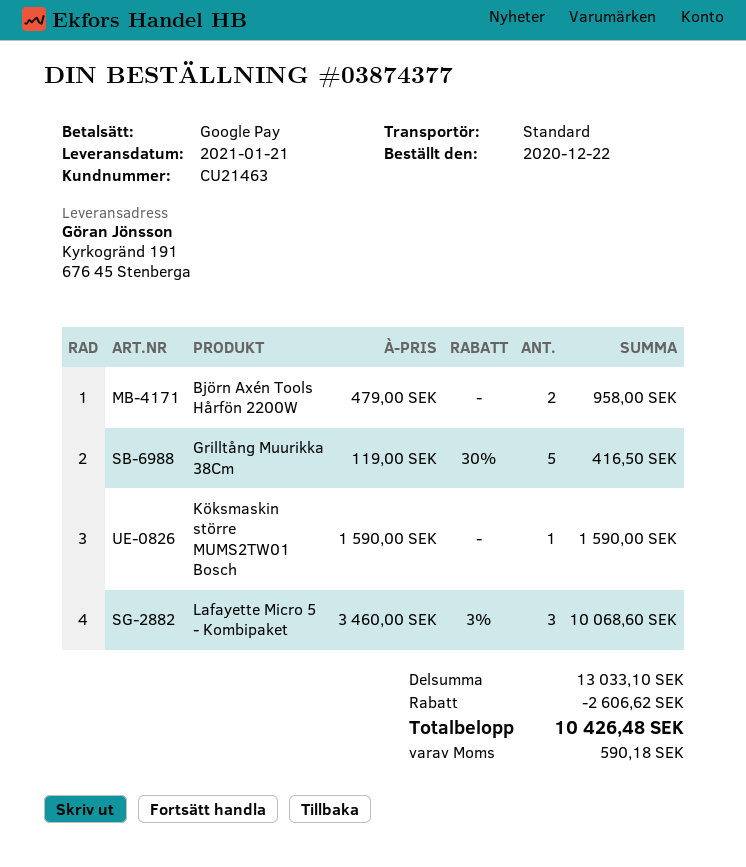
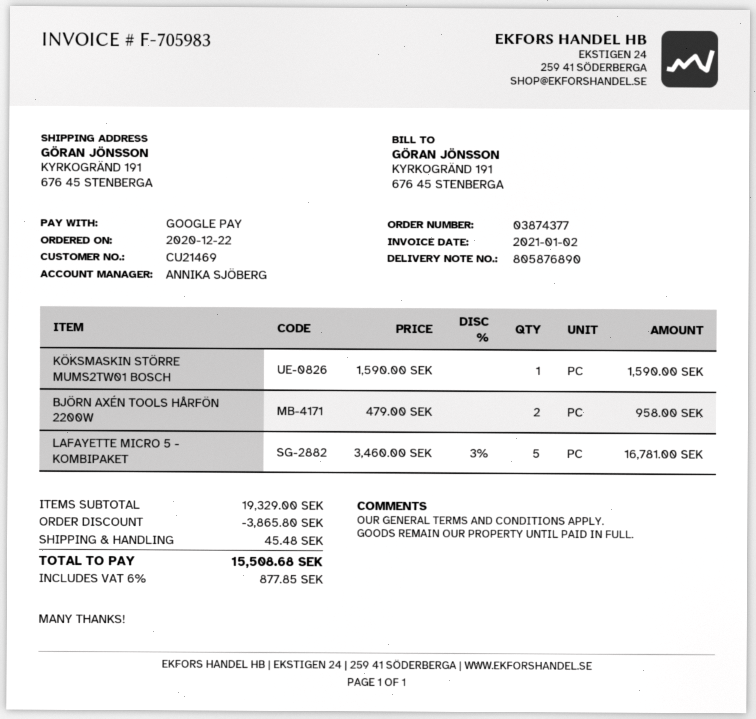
customer number: CU21463 -> CU21469
Grilltång Muurikka 38Cm: 5 x 119.00 - 30% = 416.50 -> none
Lafayette Micro 5 - Kombipaket: 3 x 3460.00 - 3% = 10068.60 -> 5 x 3460.00 - 3% = 16781.00
subtotal: 13033.10 -> 19329.00
discount: 2606.62 -> 3865.80
shipping: none -> 45.48
tax: 590.18 -> 877.85
total: 10426.48 -> 15508.68

